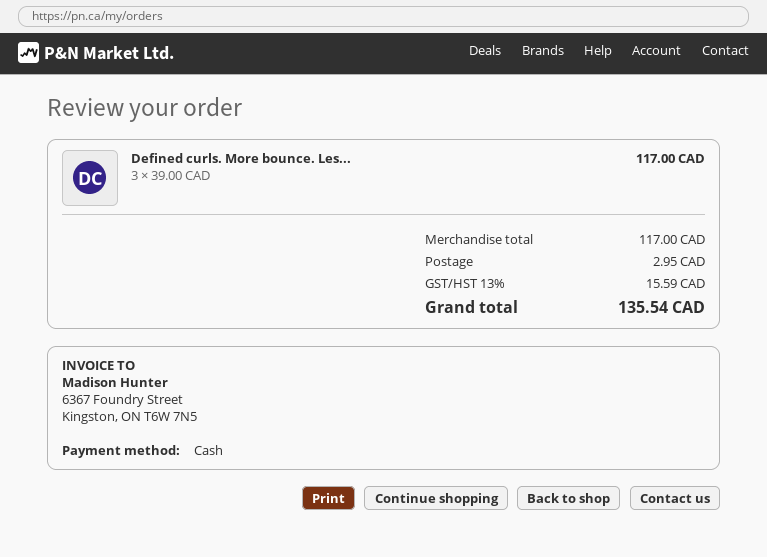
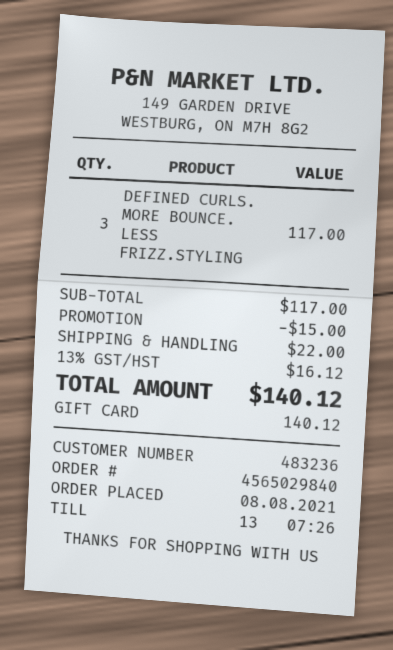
payment method: cash -> gift card
discount: none -> 15.00
shipping: 2.95 -> 22.00
tax: 13% = 15.59 -> 13% = 16.12
total: 135.54 -> 140.12

